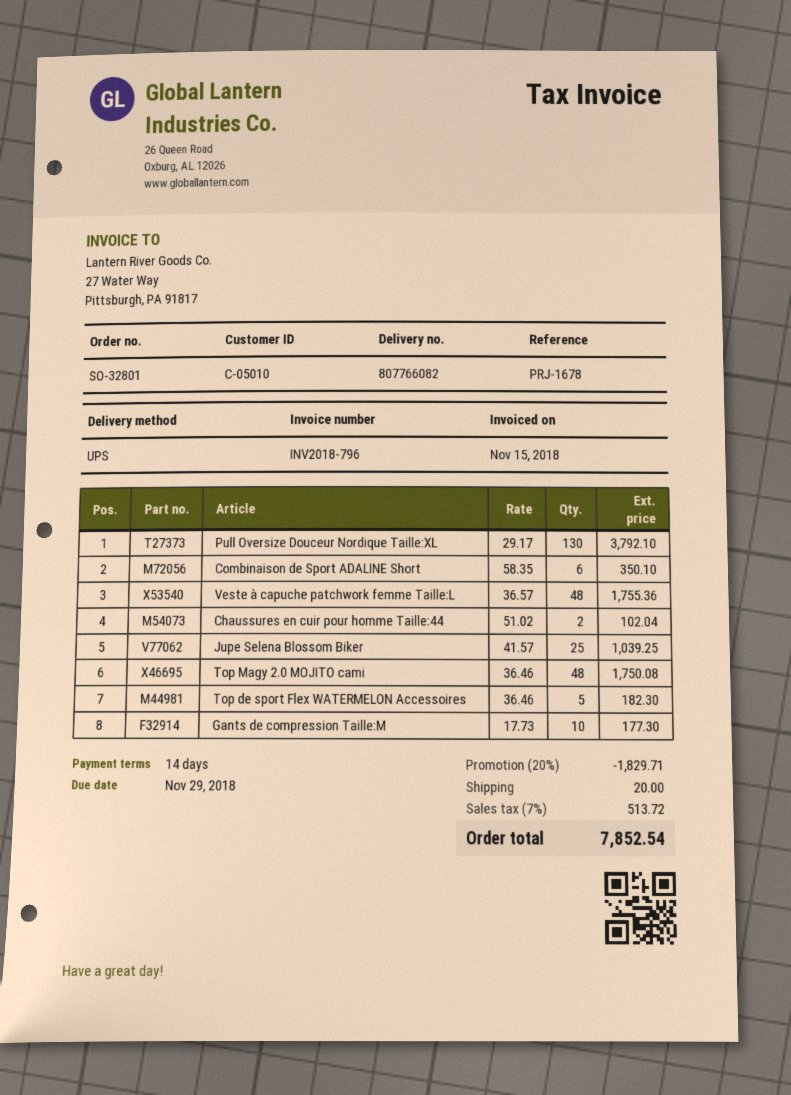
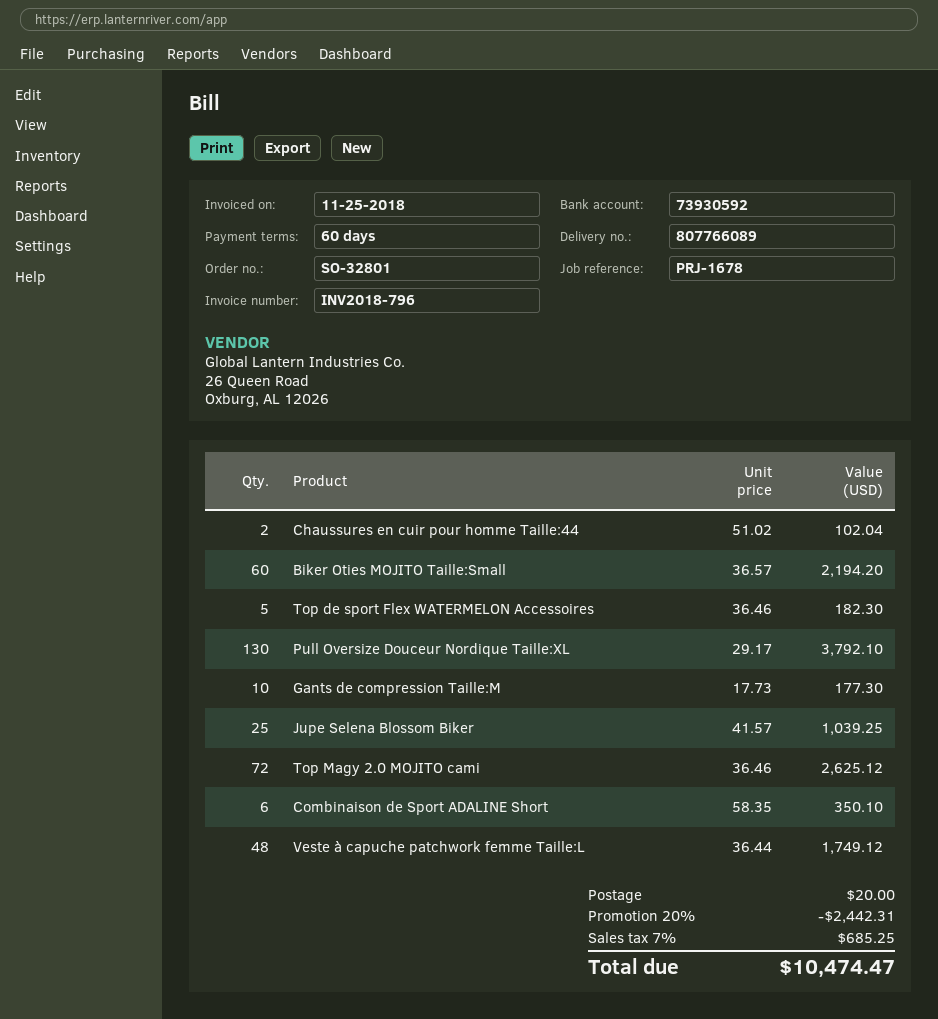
delivery note number: 807766082 -> 807766089
invoice date: 2018-11-15 -> 2018-11-25
payment terms: 14 days -> 60 days
Veste à capuche patchwork femme Taille:L: 48 x 36.57 = 1755.36 -> 48 x 36.44 = 1749.12
Top Magy 2.0 MOJITO cami: 48 x 36.46 = 1750.08 -> 72 x 36.46 = 2625.12
Biker Oties MOJITO Taille:Small: none -> 60 x 36.57 = 2194.20
discount: 20% = 1829.71 -> 20% = 2442.31
tax: 7% = 513.72 -> 7% = 685.25
total: 7852.54 -> 10474.47

